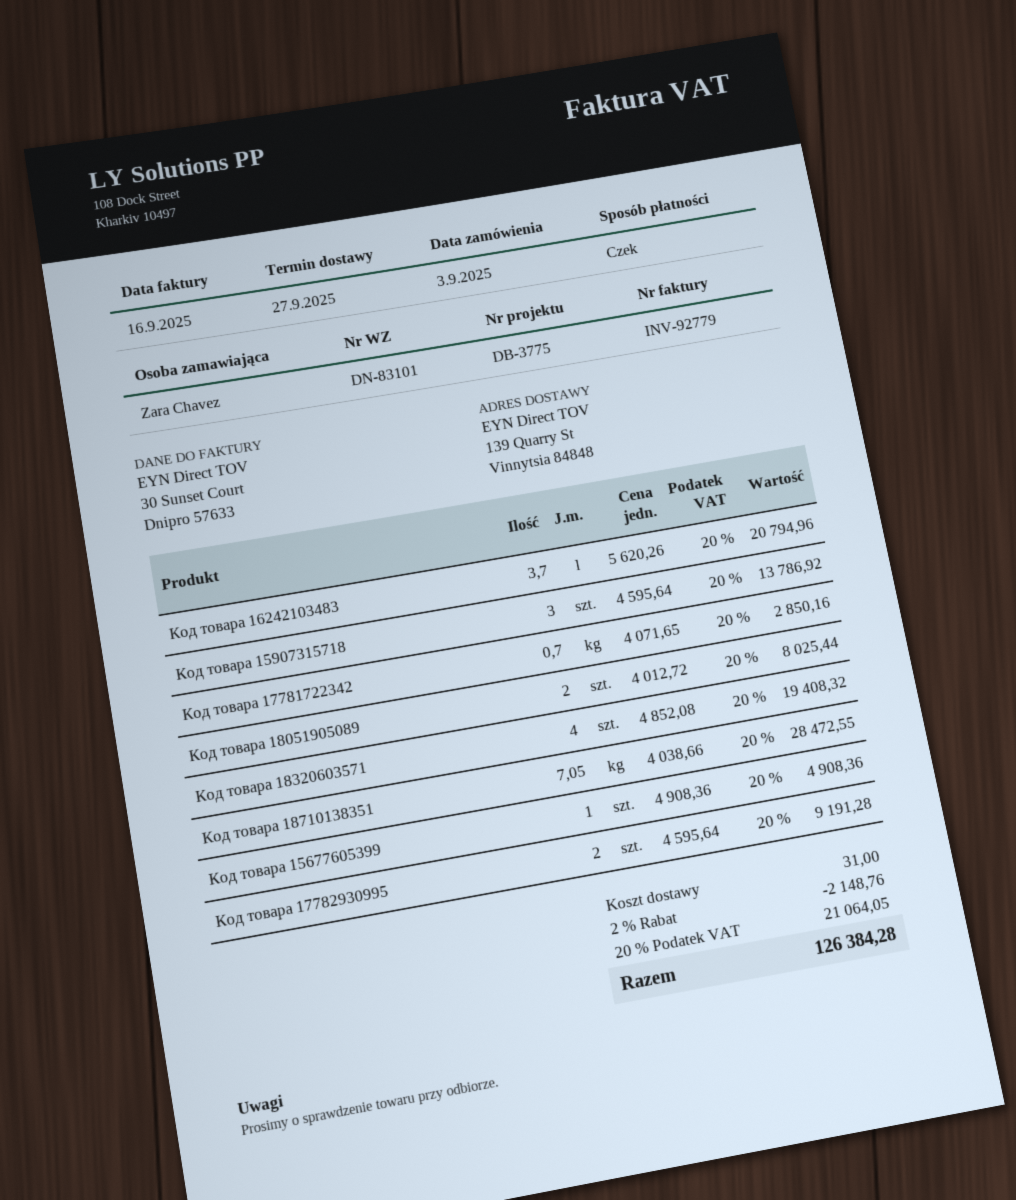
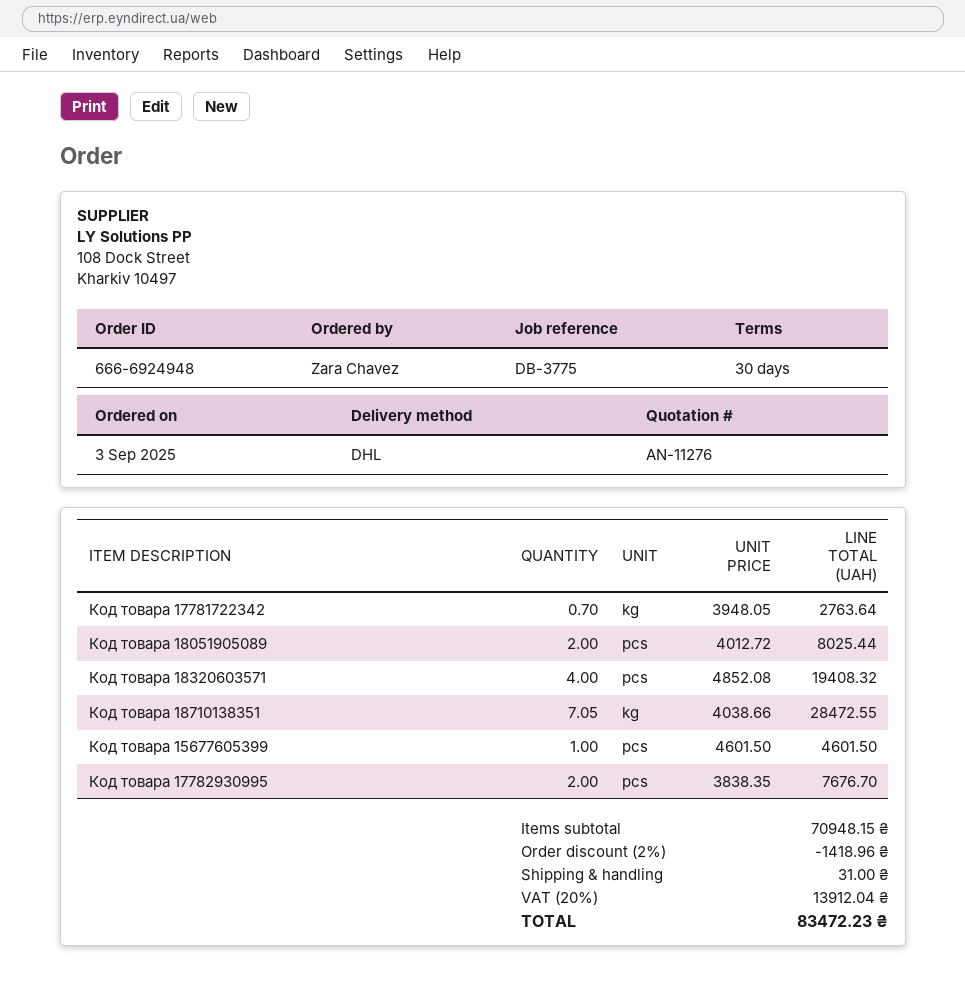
Код товара 16242103483: 3.7 x 5620.26 = 20794.96 -> none
Код товара 15907315718: 3 x 4595.64 = 13786.92 -> none
Код товара 17781722342: 0.7 x 4071.65 = 2850.16 -> 0.7 x 3948.05 = 2763.64
Код товара 15677605399: 1 x 4908.36 = 4908.36 -> 1 x 4601.50 = 4601.50
Код товара 17782930995: 2 x 4595.64 = 9191.28 -> 2 x 3838.35 = 7676.70
discount: 2% = 2148.76 -> 2% = 1418.96
tax: 20% = 21064.05 -> 20% = 13912.04
total: 126384.28 -> 83472.23

